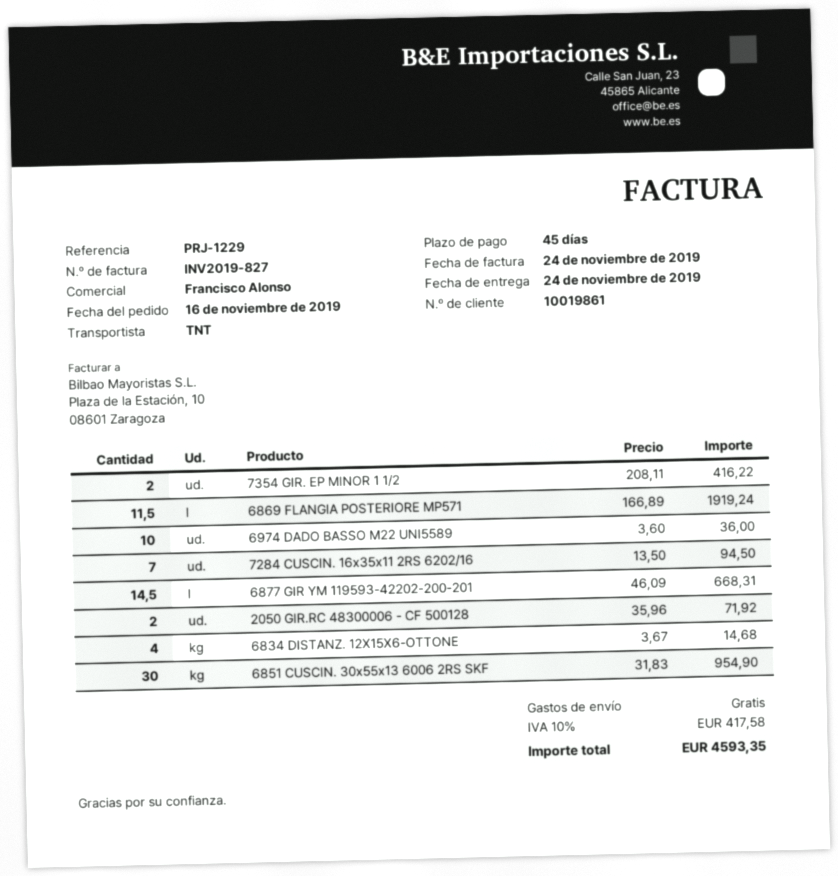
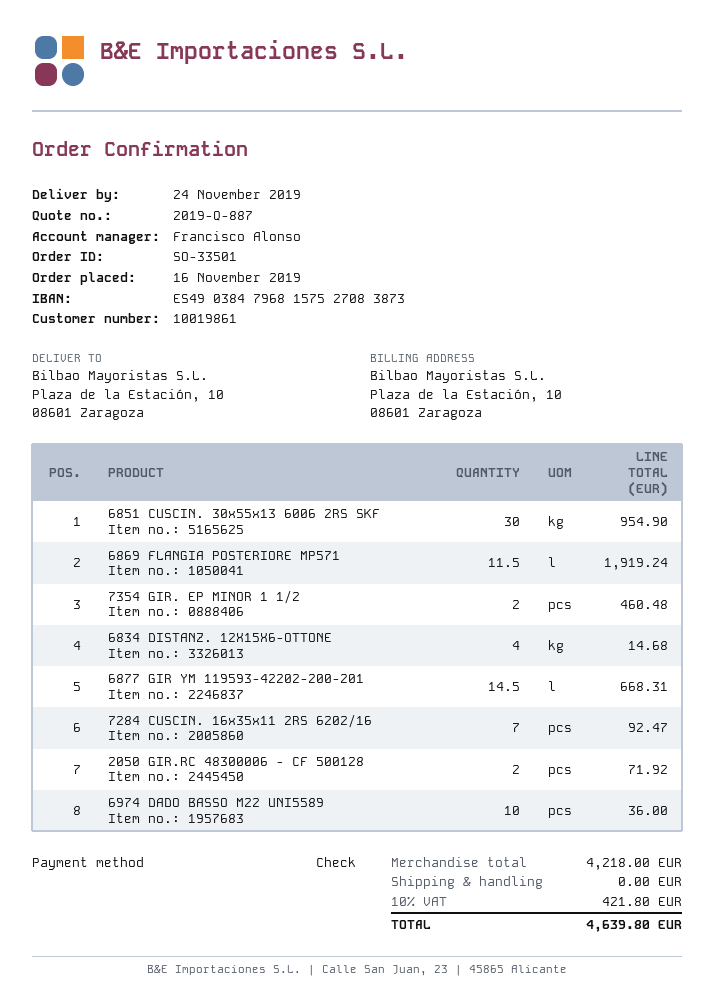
7354 GIR. EP MINOR 1 1/2: 2 for 416.22 -> 2 for 460.48
7284 CUSCIN. 16x35x11 2RS 6202/16: 7 for 94.50 -> 7 for 92.47
tax: 10% = 417.58 -> 10% = 421.80
total: 4593.35 -> 4639.80

